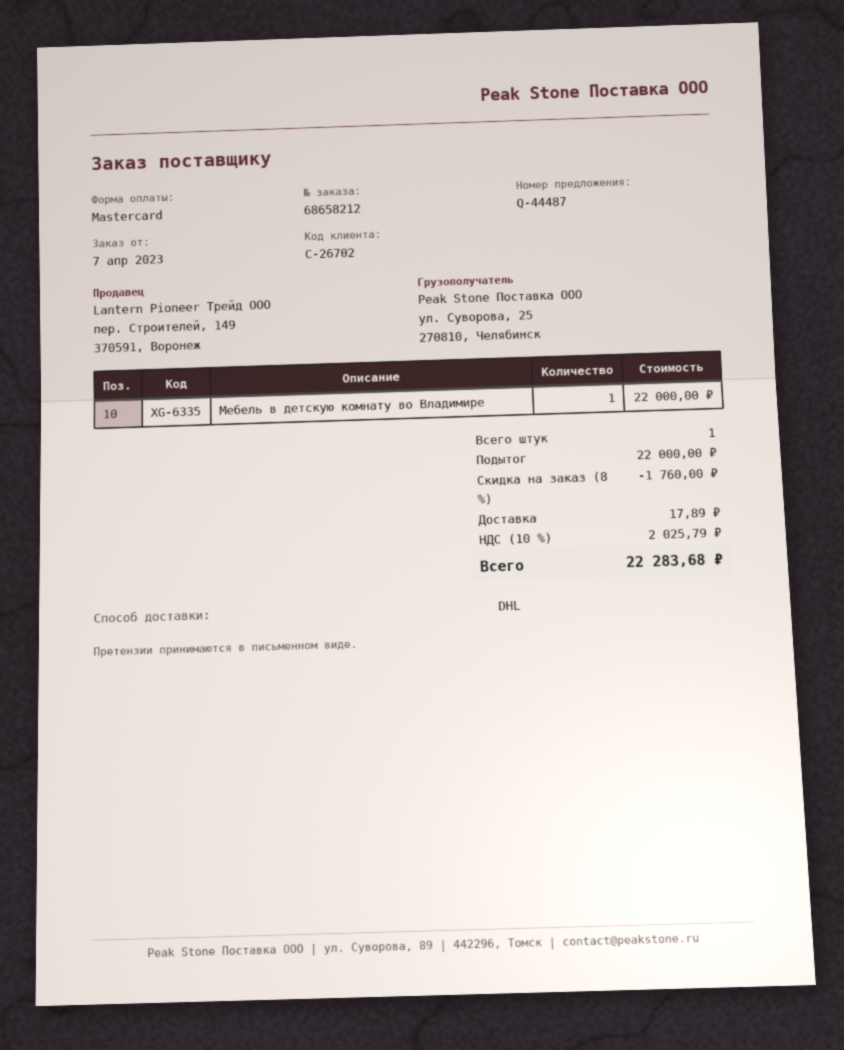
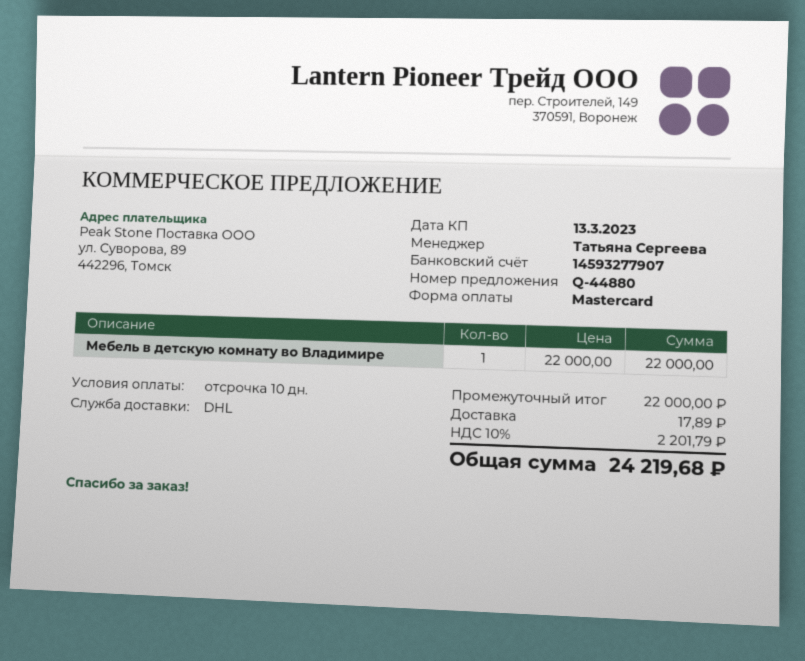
quote number: Q-44487 -> Q-44880
discount: 8% = 1760.00 -> none
tax: 10% = 2025.79 -> 10% = 2201.79
total: 22283.68 -> 24219.68

